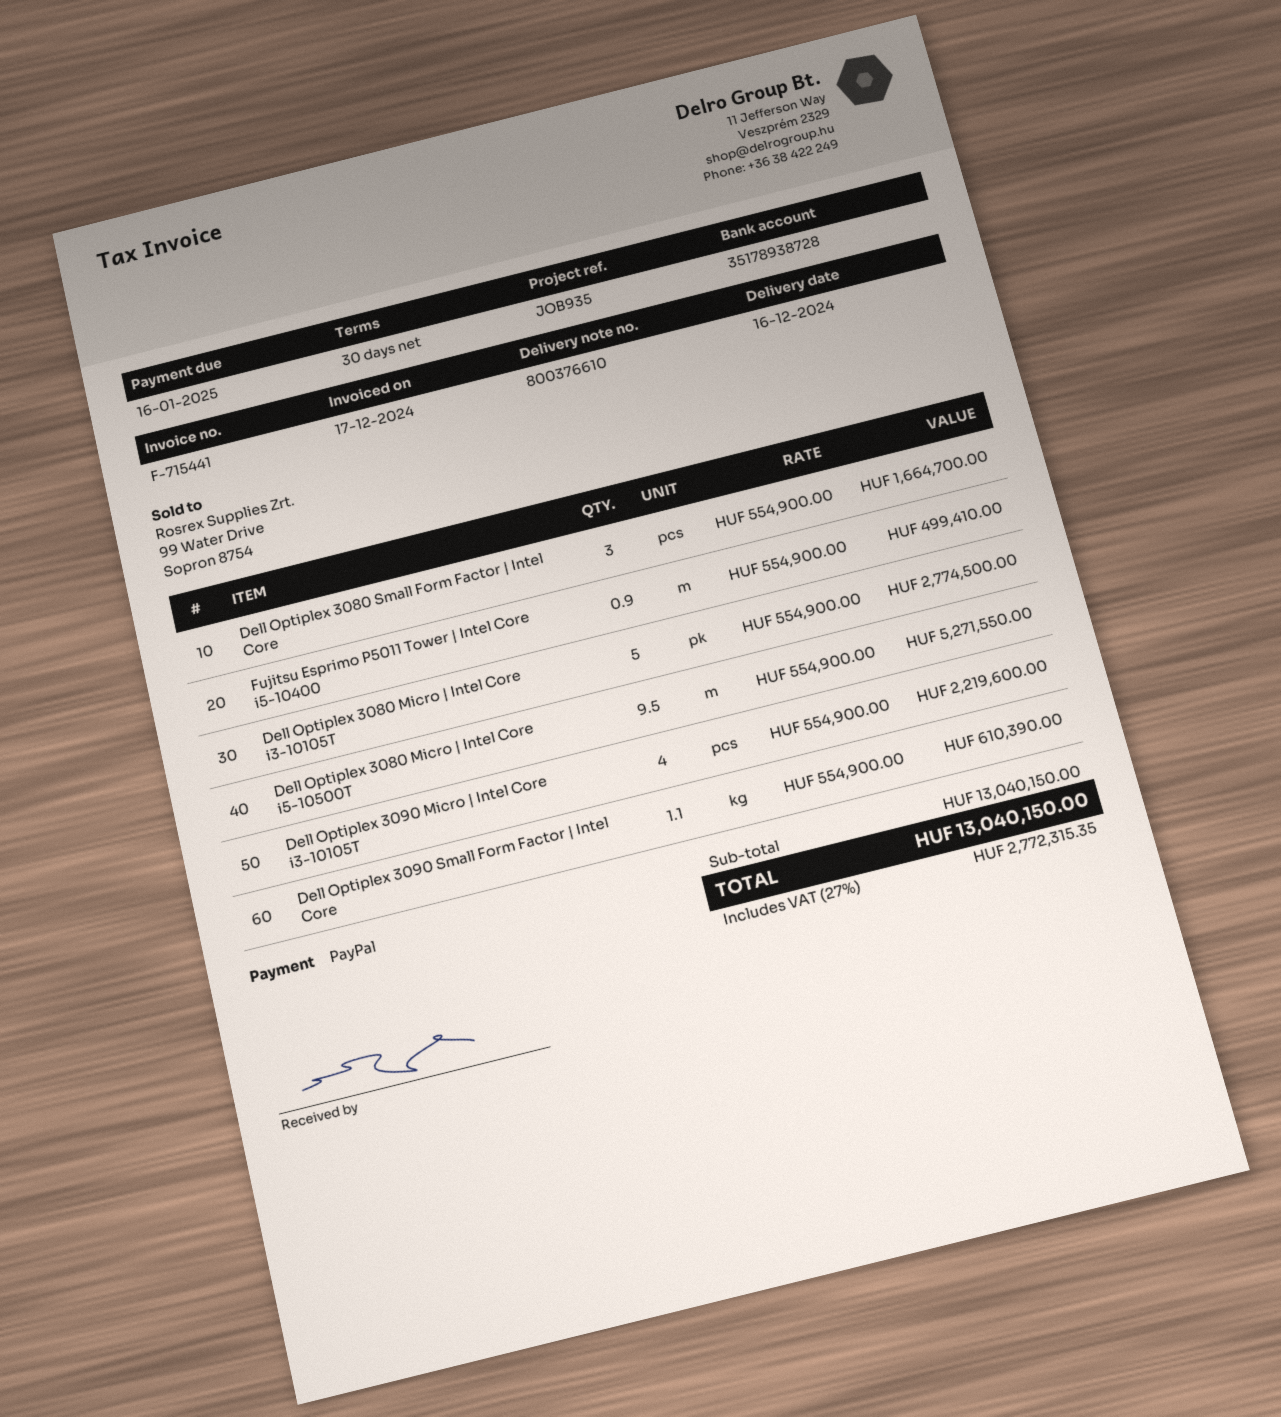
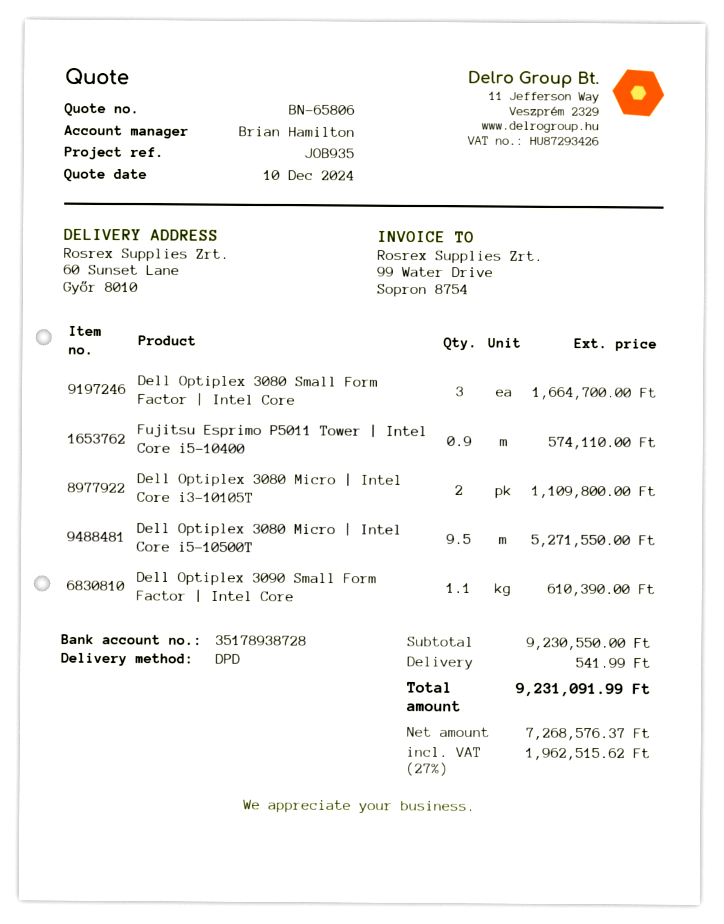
Fujitsu Esprimo P5011 Tower | Intel Core i5-10400: 0.9 for 499410.00 -> 0.9 for 574110.00
Dell Optiplex 3080 Micro | Intel Core i3-10105T: 5 for 2774500.00 -> 2 for 1109800.00
Dell Optiplex 3090 Micro | Intel Core i3-10105T: 4 for 2219600.00 -> none
subtotal: 13040150.00 -> 9230550.00
shipping: none -> 541.99
tax: 27% = 2772315.35 -> 27% = 1962515.62
total: 13040150.00 -> 9231091.99

